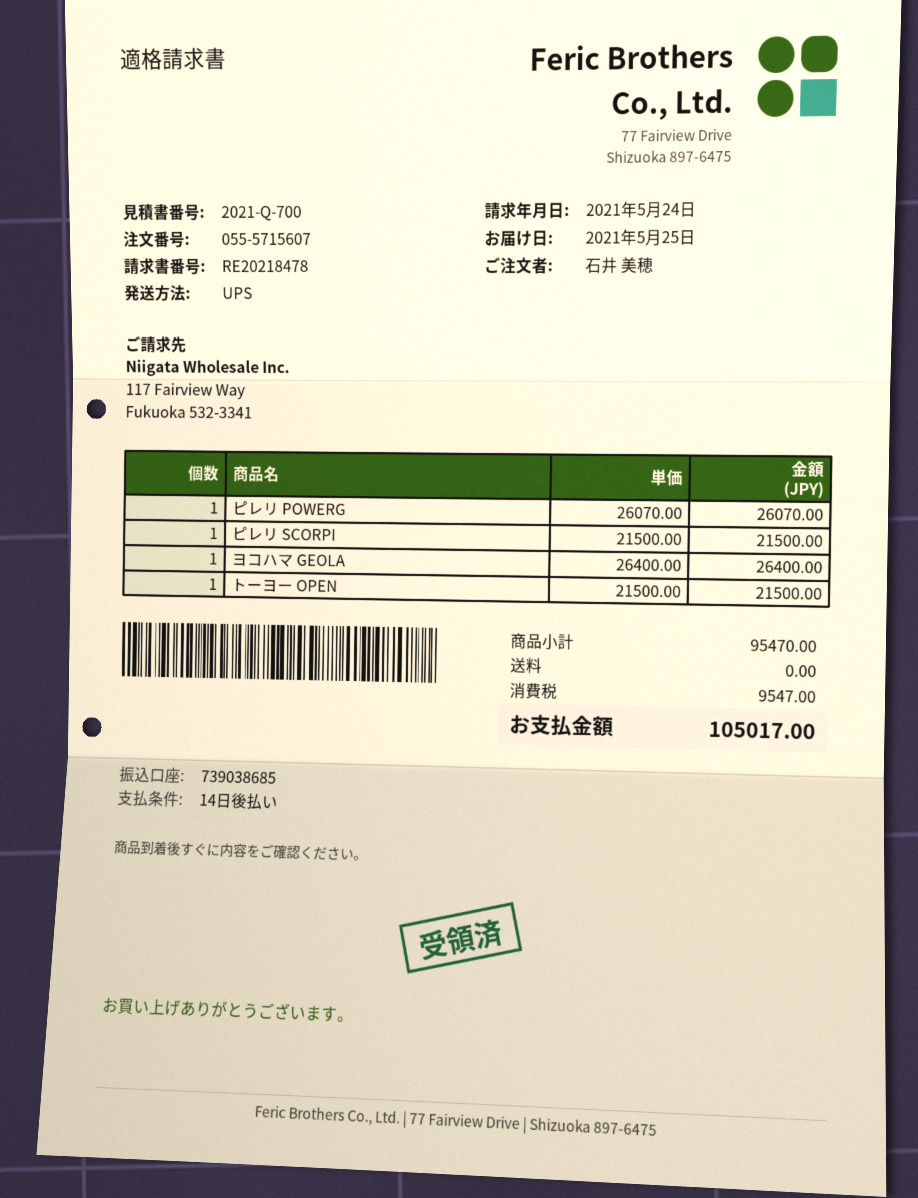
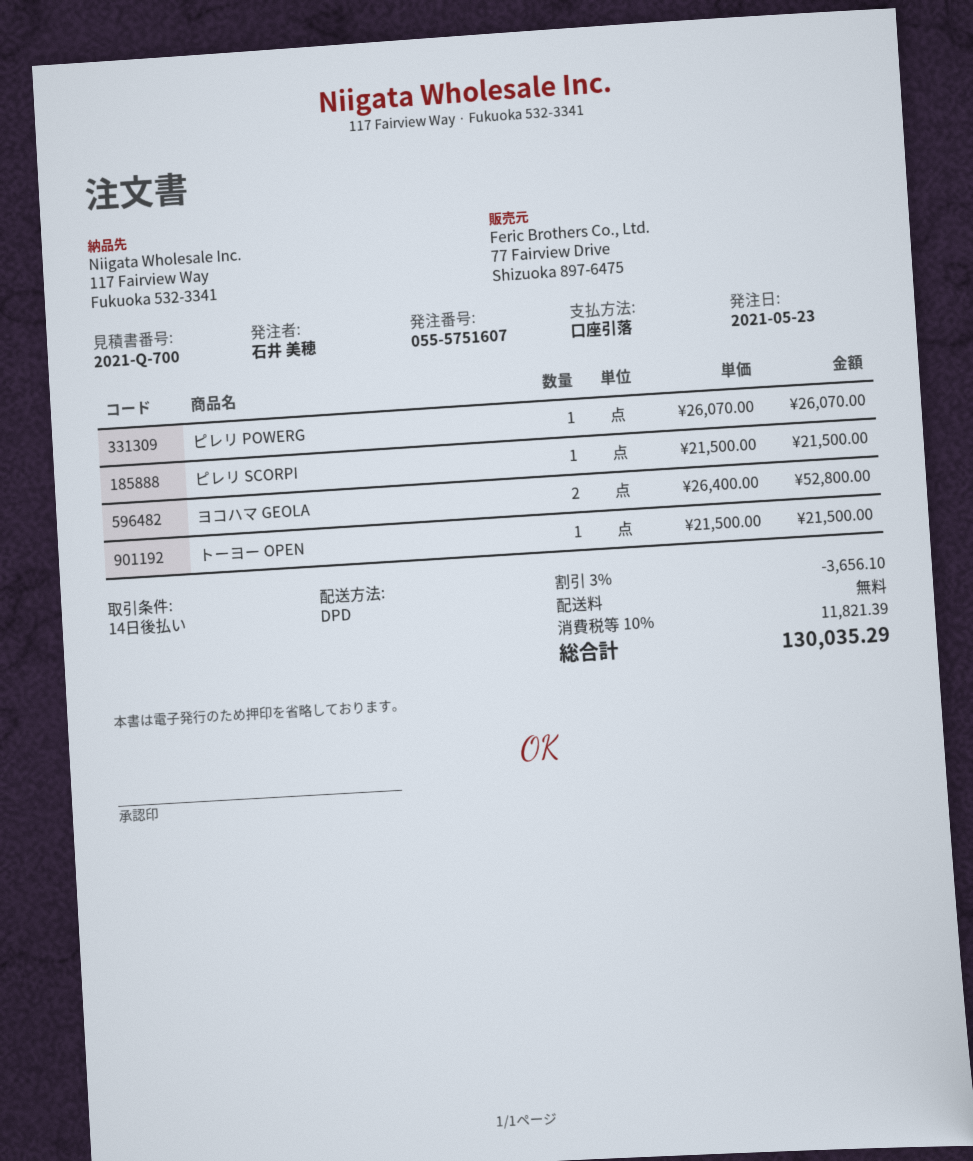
order number: 055-5715607 -> 055-5751607
shipping method: UPS -> DPD
ヨコハマ GEOLA: 1 x 26400.00 = 26400.00 -> 2 x 26400.00 = 52800.00
discount: none -> 3% = 3656.10
tax: 9547.00 -> 11821.39
total: 105017.00 -> 130035.29

